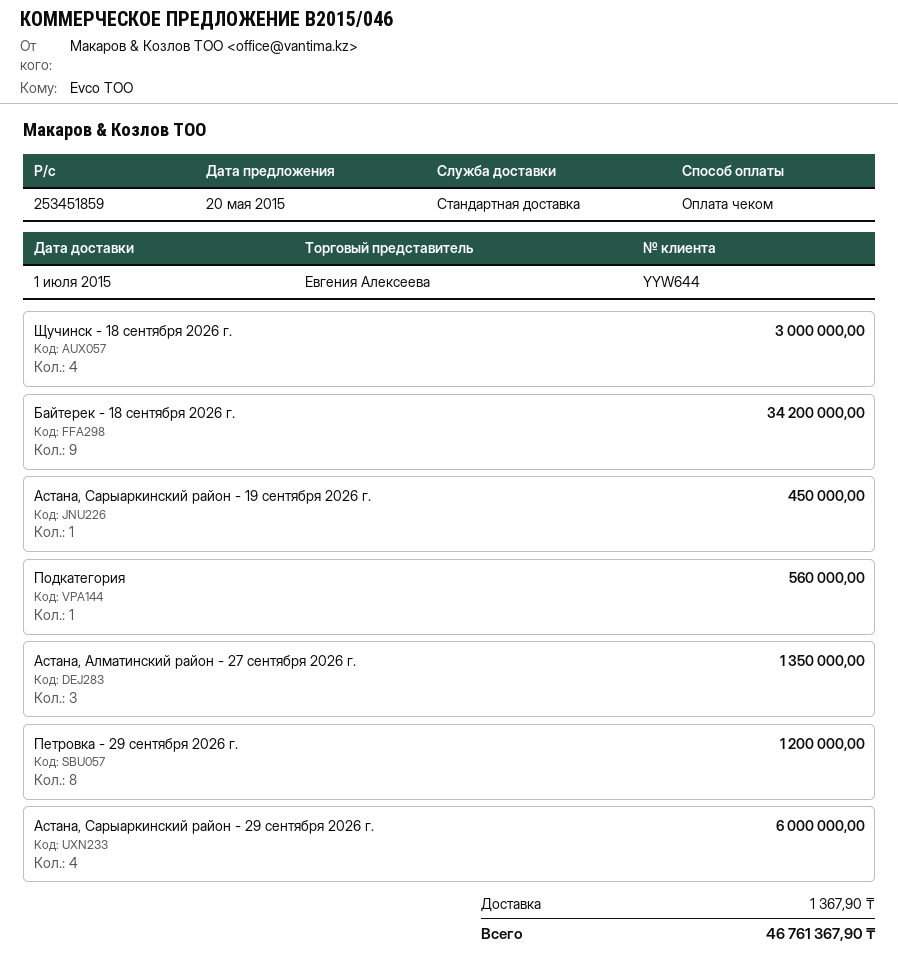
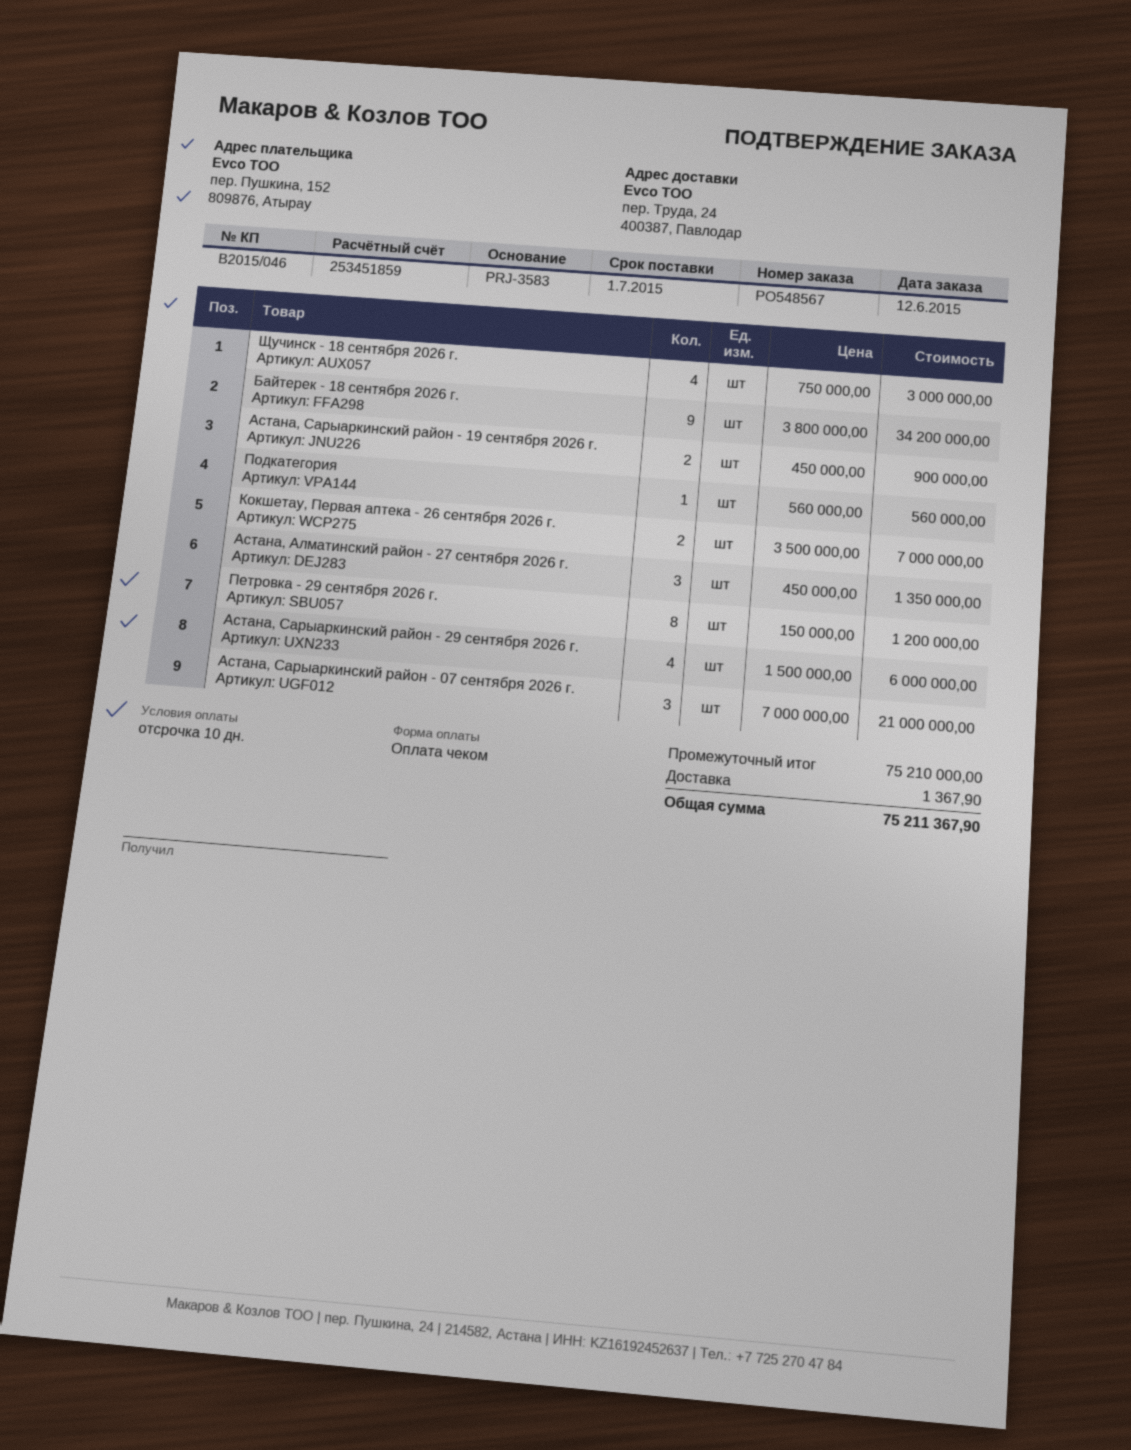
Астана, Сарыаркинский район - 19 сентября 2026 г.: 1 for 450000.00 -> 2 for 900000.00
Кокшетау, Первая аптека - 26 сентября 2026 г.: none -> 2 for 7000000.00
Астана, Сарыаркинский район - 07 сентября 2026 г.: none -> 3 for 21000000.00
total: 46761367.90 -> 75211367.90

